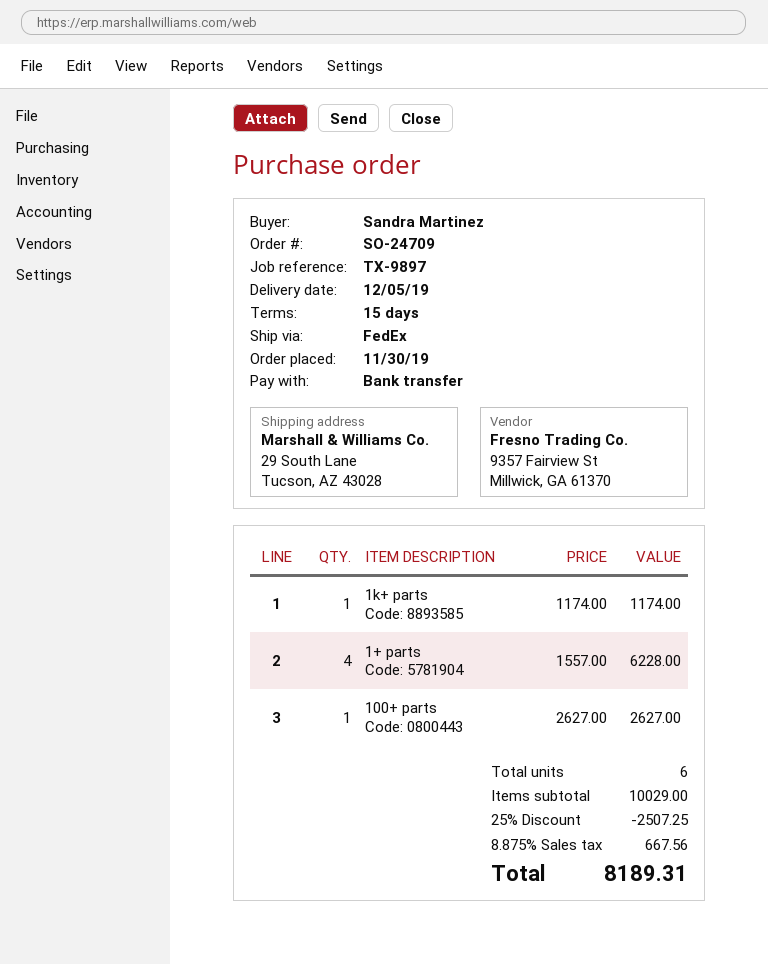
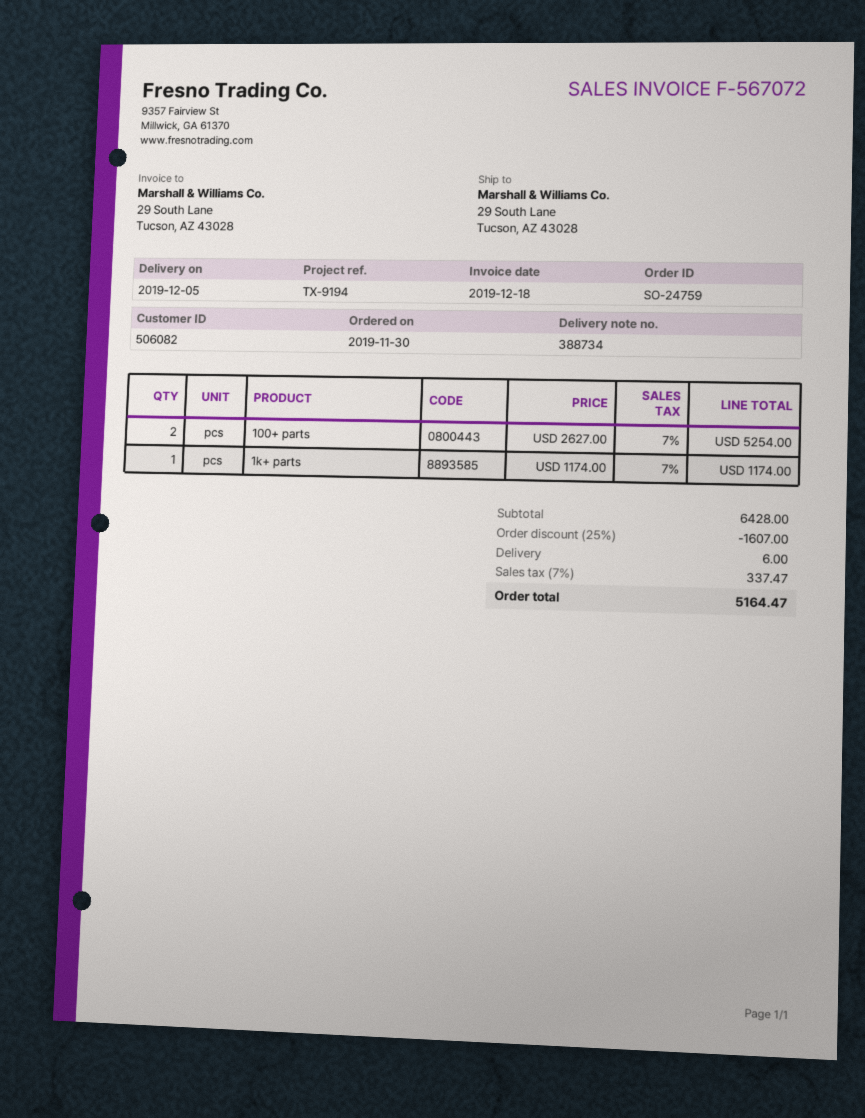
order number: SO-24709 -> SO-24759
reference: TX-9897 -> TX-9194
1+ parts: 4 x 1557.00 = 6228.00 -> none
100+ parts: 1 x 2627.00 = 2627.00 -> 2 x 2627.00 = 5254.00
subtotal: 10029.00 -> 6428.00
discount: 25% = 2507.25 -> 25% = 1607.00
shipping: none -> 6.00
tax: 8.875% = 667.56 -> 7% = 337.47
total: 8189.31 -> 5164.47

